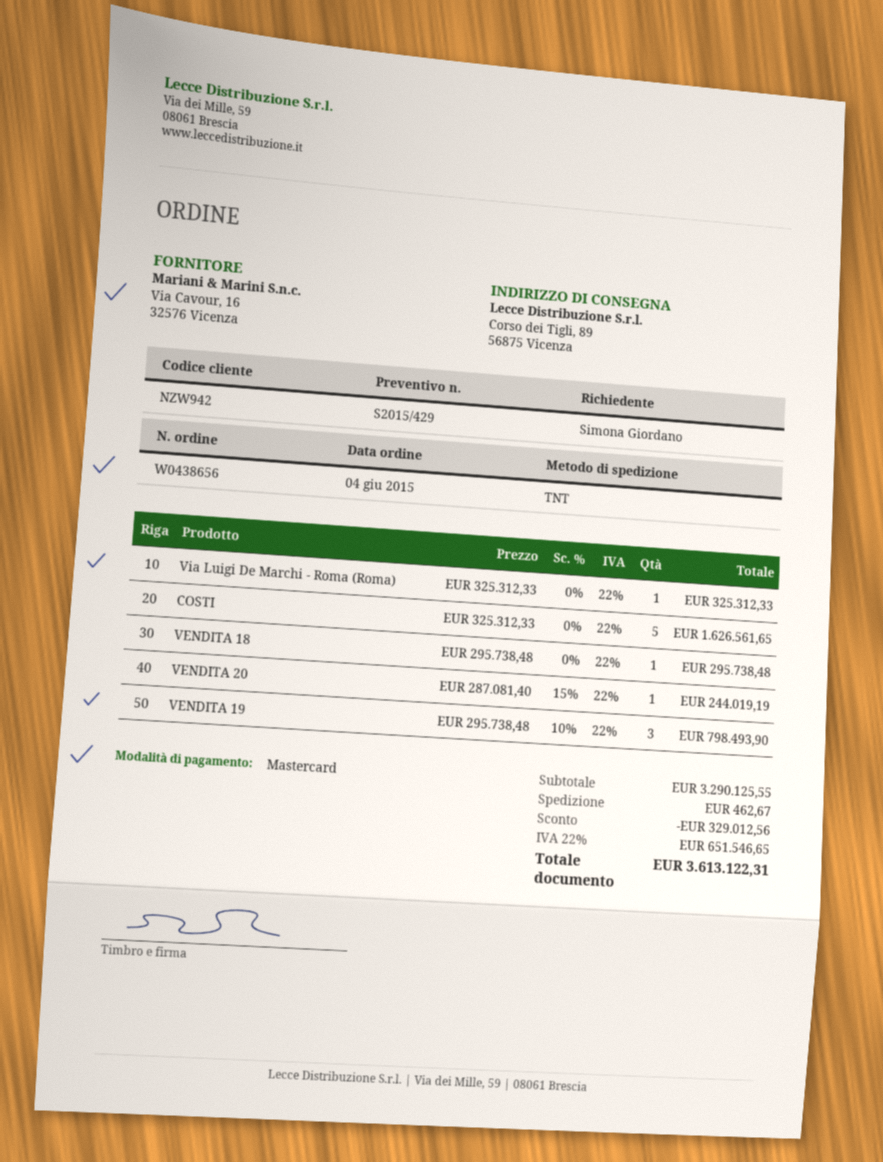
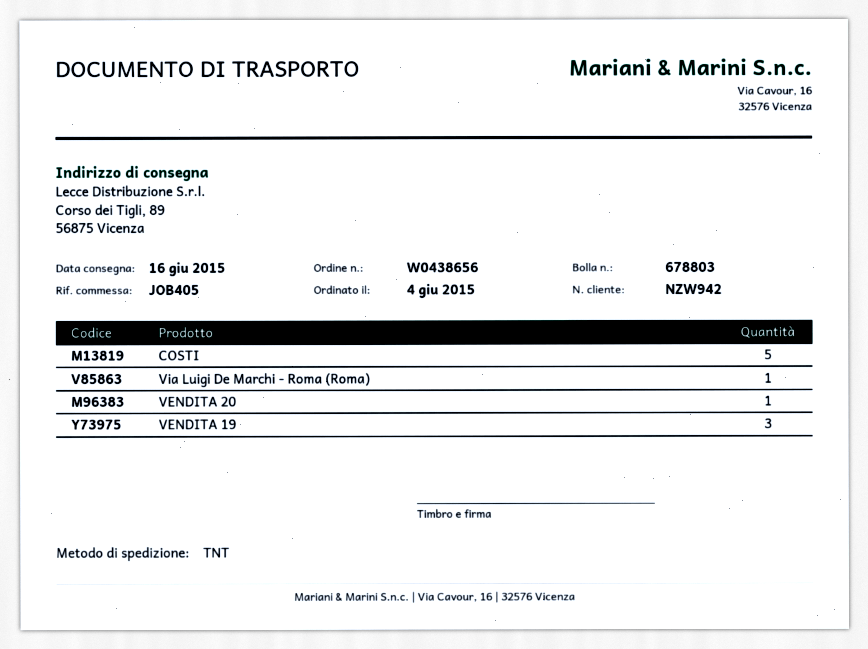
VENDITA 18: 1 -> none

